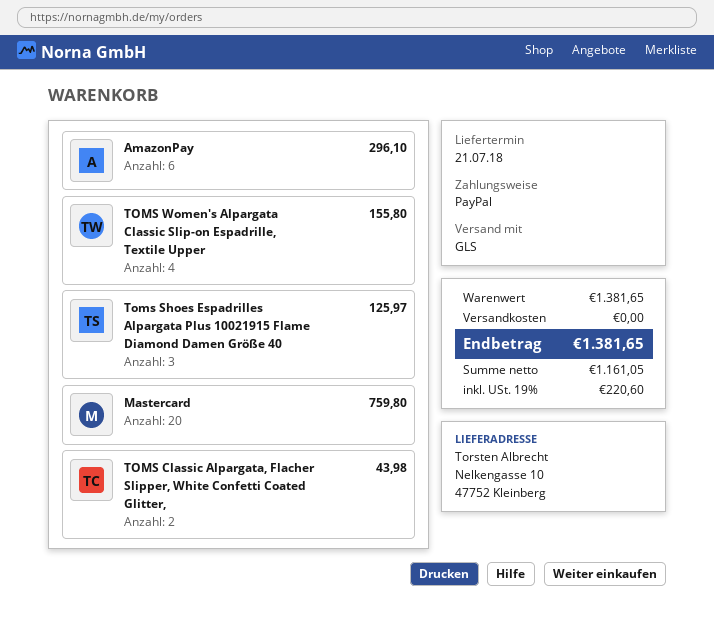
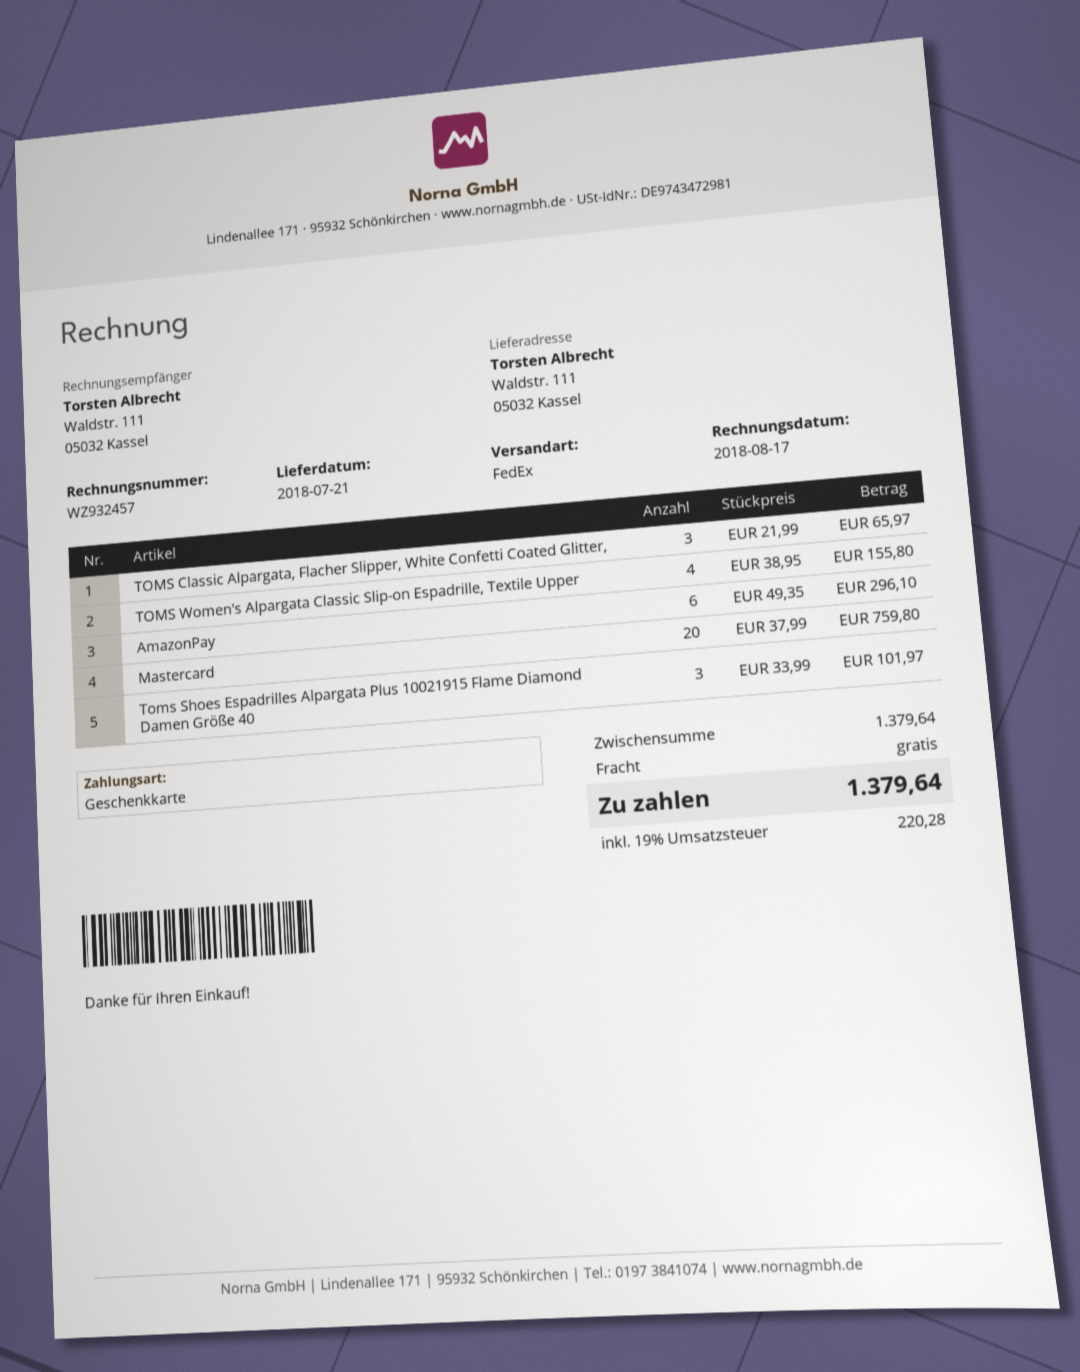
payment method: PayPal -> gift card
shipping method: GLS -> FedEx
ship to: Nelkengasse 10, 47752 Kleinberg -> Waldstr. 111, 05032 Kassel
Toms Shoes Espadrilles Alpargata Plus 10021915 Flame Diamond Damen Größe 40: 3 for 125.97 -> 3 for 101.97
TOMS Classic Alpargata, Flacher Slipper, White Confetti Coated Glitter,: 2 for 43.98 -> 3 for 65.97
subtotal: 1381.65 -> 1379.64
tax: 19% = 220.60 -> 19% = 220.28
total: 1381.65 -> 1379.64

